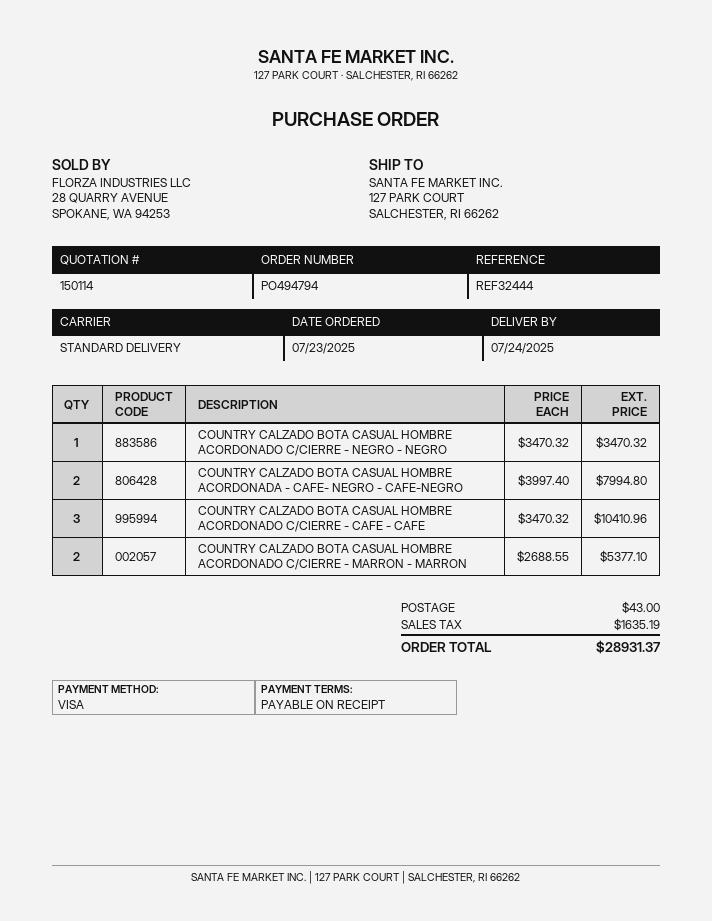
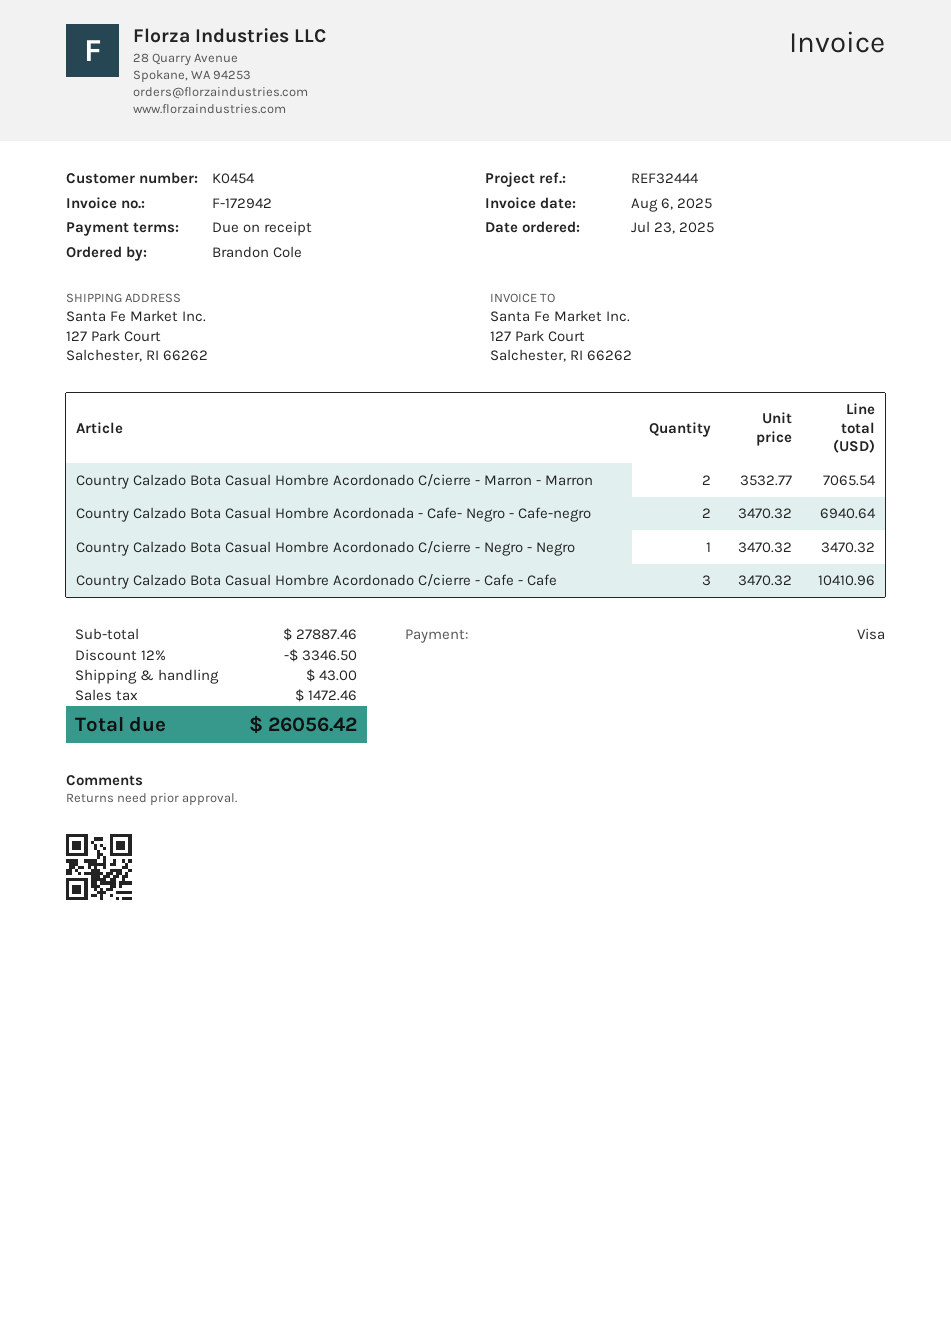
COUNTRY CALZADO BOTA CASUAL HOMBRE ACORDONADA - CAFE- NEGRO - CAFE-NEGRO: 2 x 3997.40 = 7994.80 -> 2 x 3470.32 = 6940.64
COUNTRY CALZADO BOTA CASUAL HOMBRE ACORDONADO C/CIERRE - MARRON - MARRON: 2 x 2688.55 = 5377.10 -> 2 x 3532.77 = 7065.54
discount: none -> 12% = 3346.50
tax: 1635.19 -> 1472.46
total: 28931.37 -> 26056.42

